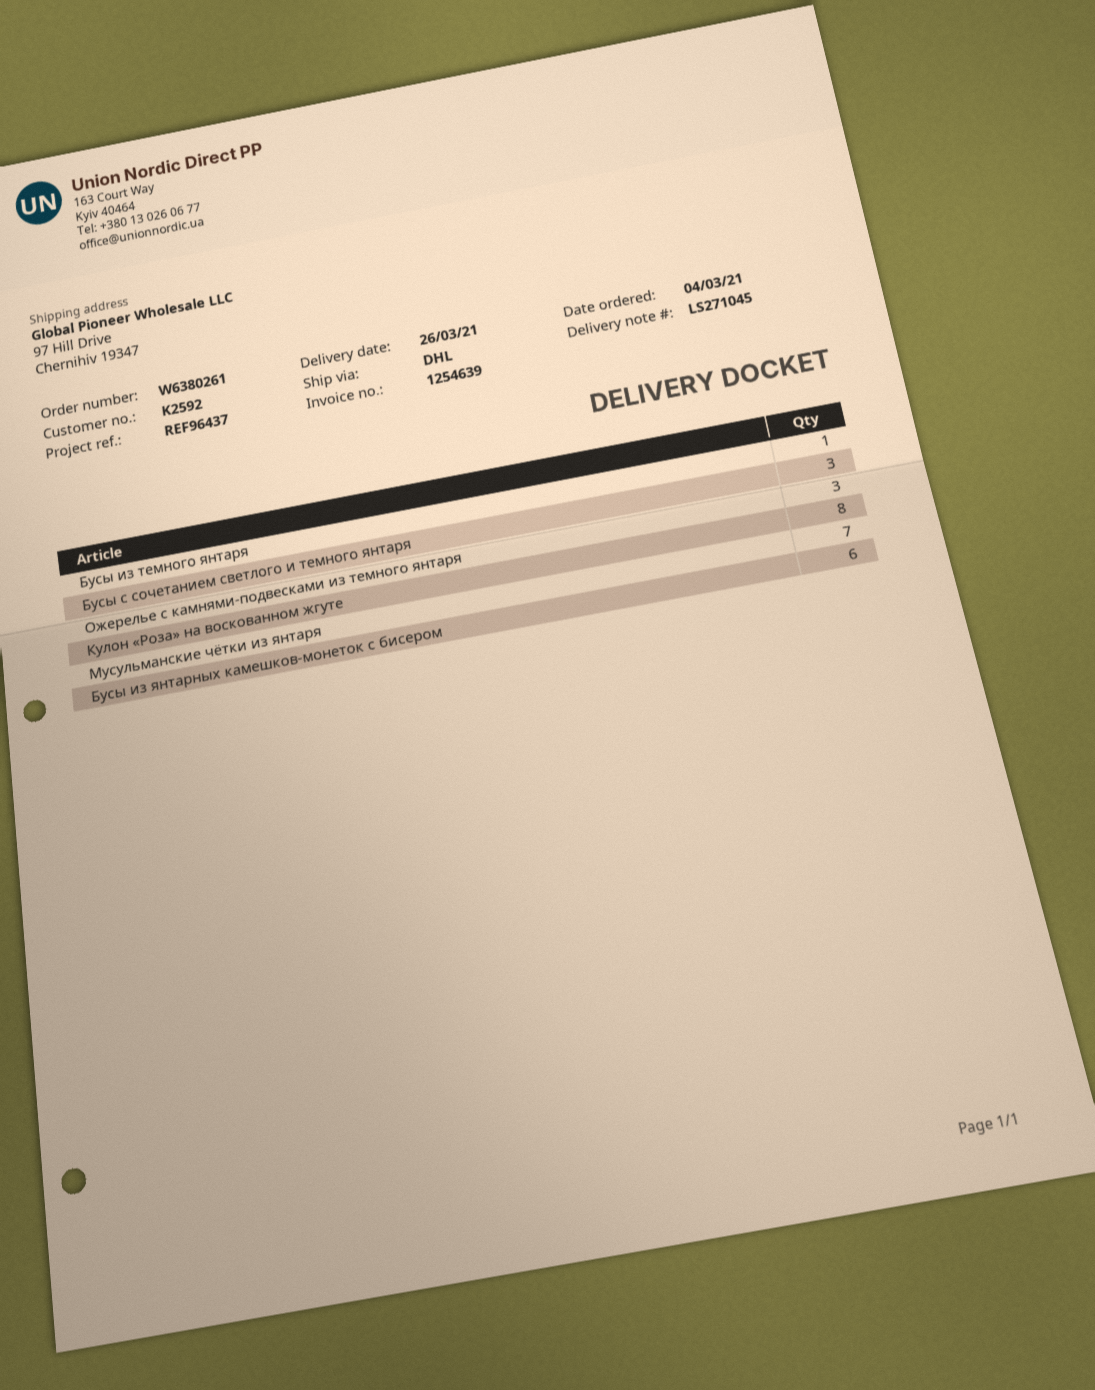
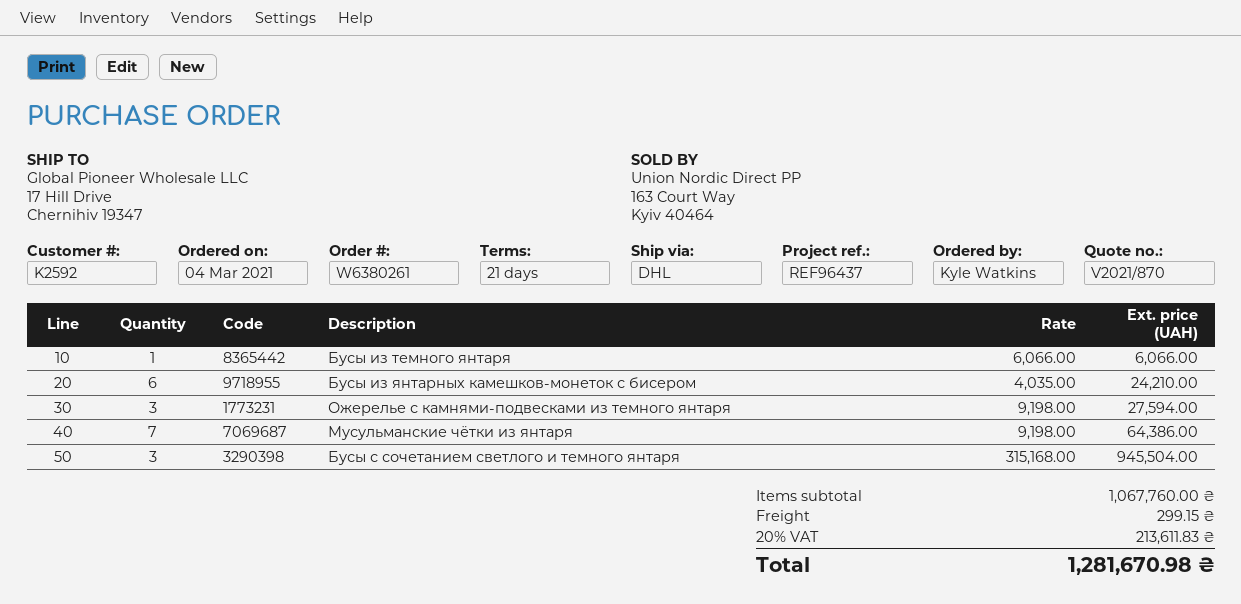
ship to: 97 Hill Drive, Chernihiv 19347 -> 17 Hill Drive, Chernihiv 19347
Кулон «Роза» на воскованном жгуте: 8 -> none

